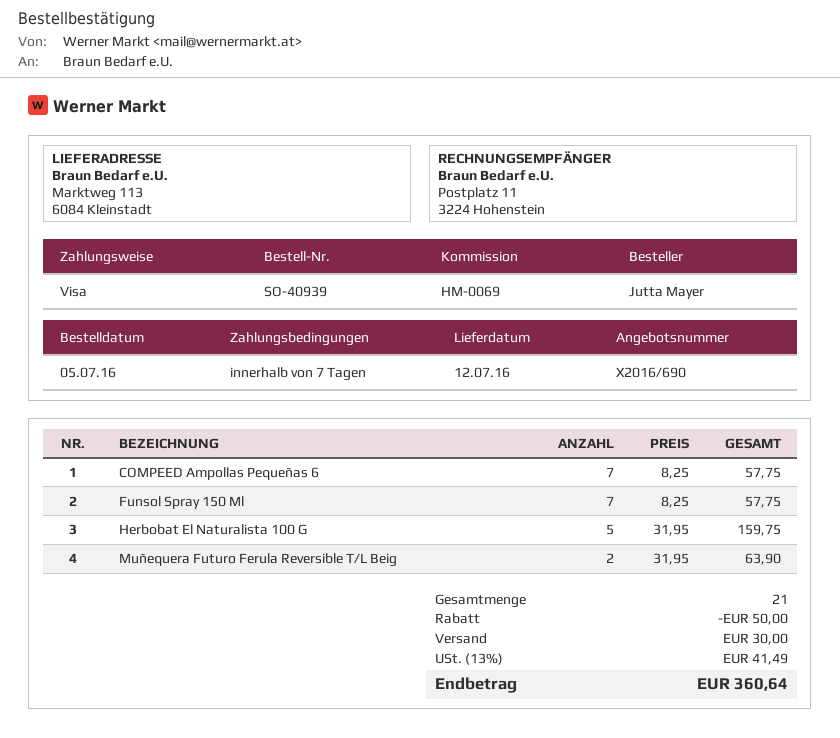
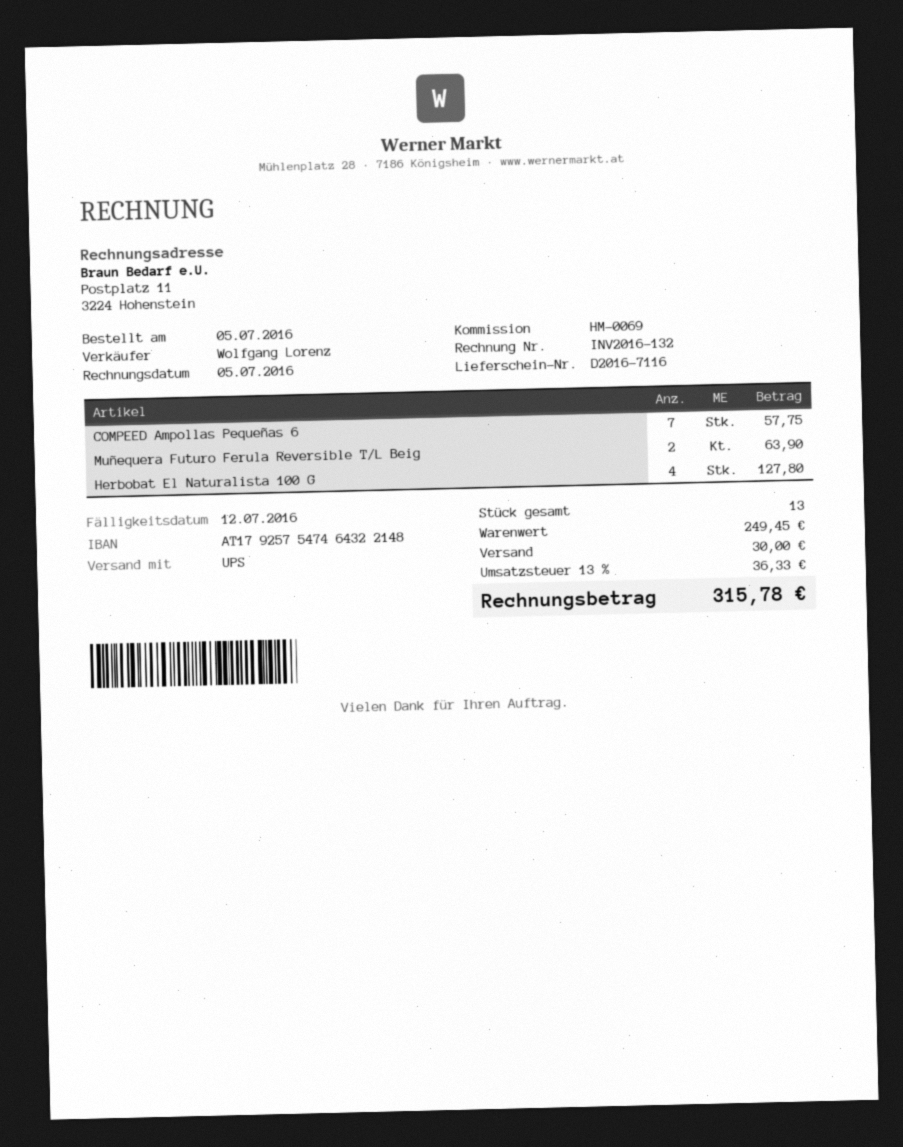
Funsol Spray 150 Ml: 7 for 57.75 -> none
Herbobat El Naturalista 100 G: 5 for 159.75 -> 4 for 127.80
total quantity: 21 -> 13
discount: 50.00 -> none
tax: 13% = 41.49 -> 13% = 36.33
total: 360.64 -> 315.78

